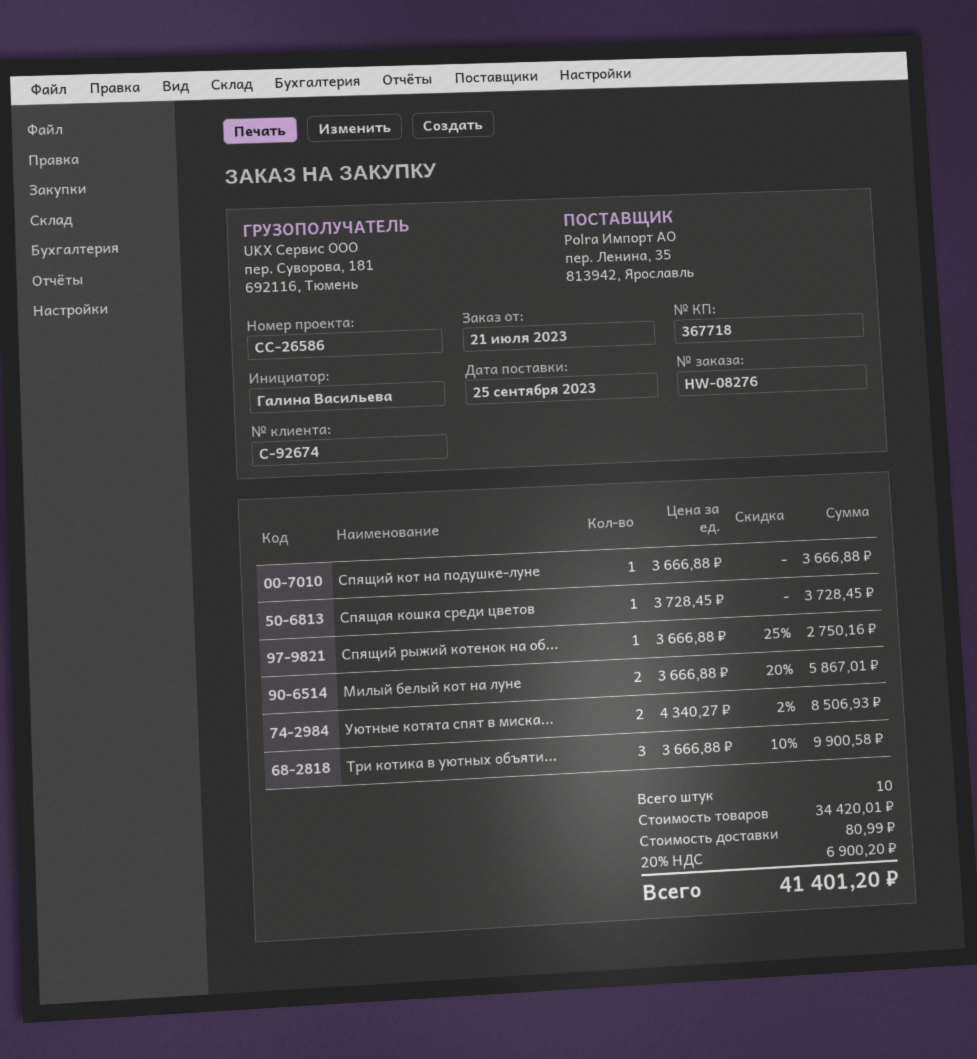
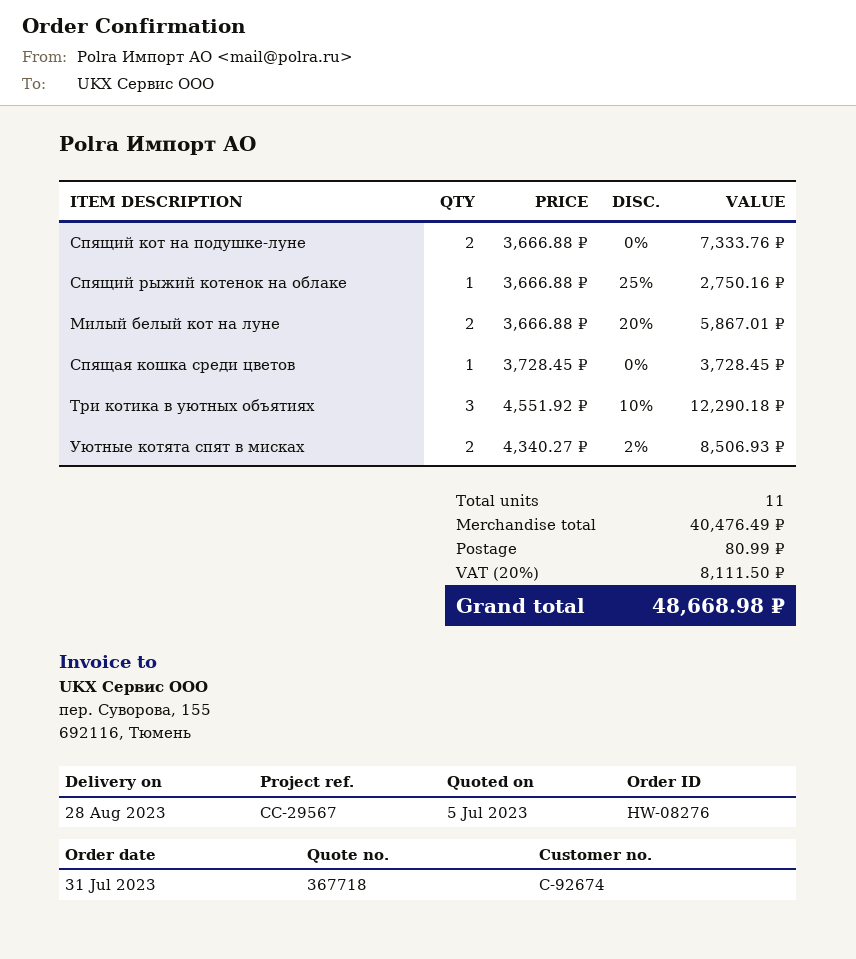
order date: 2023-07-21 -> 2023-07-31
delivery date: 2023-09-25 -> 2023-08-28
reference: CC-26586 -> CC-29567
Спящий кот на подушке-луне: 1 x 3666.88 = 3666.88 -> 2 x 3666.88 = 7333.76
Три котика в уютных объяти...: 3 x 3666.88 - 10% = 9900.58 -> 3 x 4551.92 - 10% = 12290.18
total quantity: 10 -> 11
subtotal: 34420.01 -> 40476.49
tax: 20% = 6900.20 -> 20% = 8111.50
total: 41401.20 -> 48668.98

